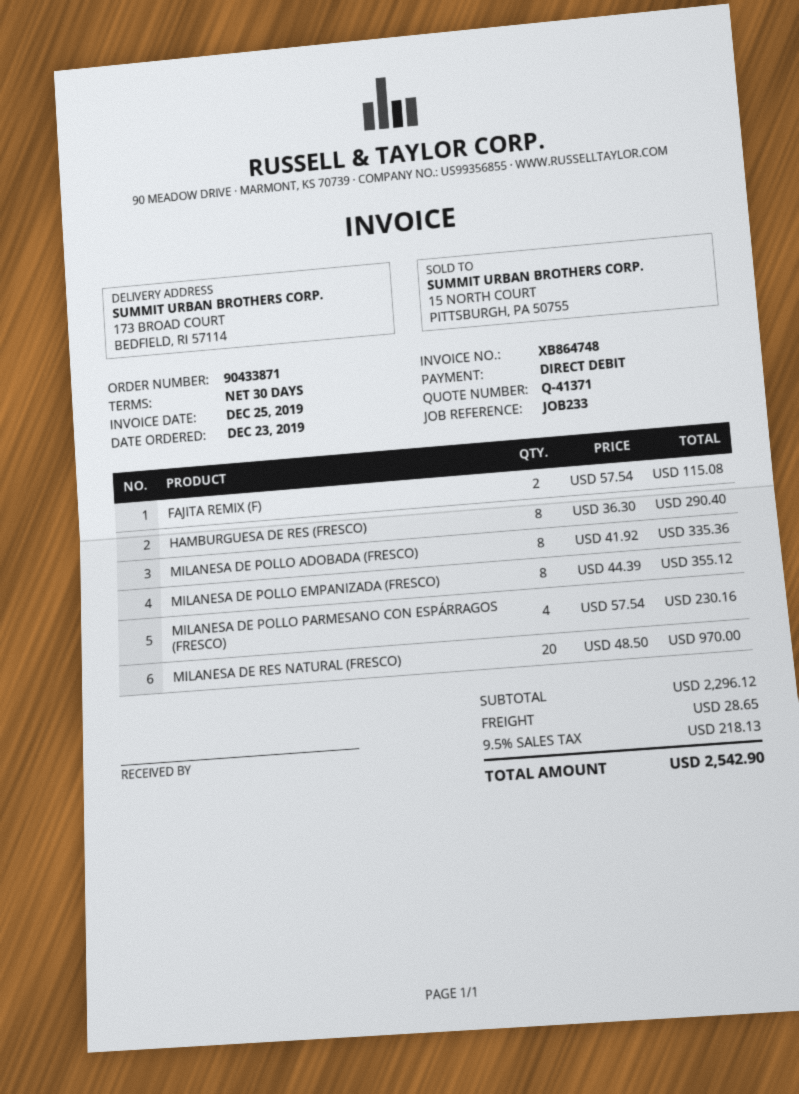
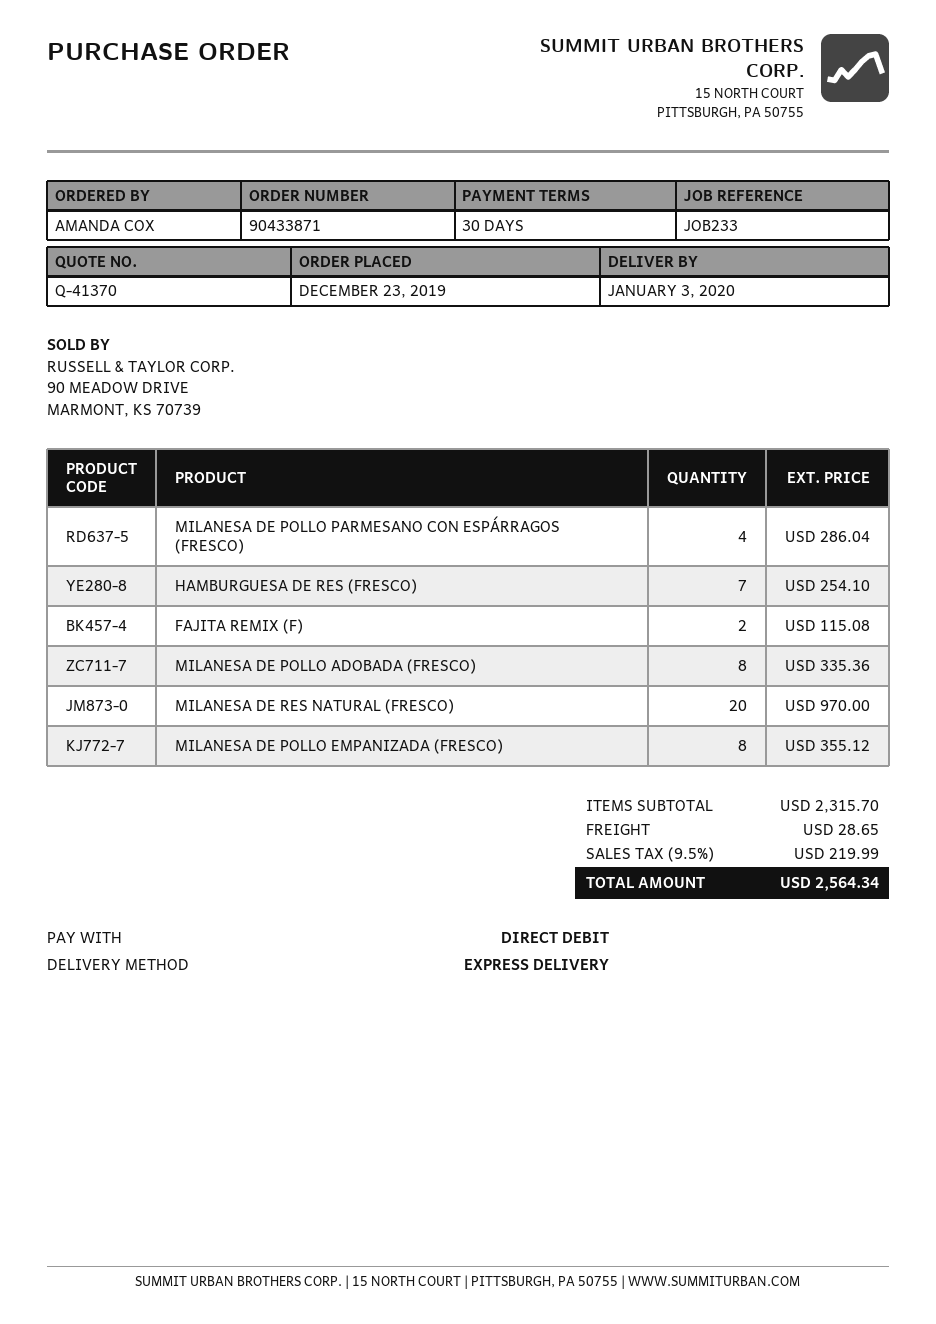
quote number: Q-41371 -> Q-41370
HAMBURGUESA DE RES (FRESCO): 8 for 290.40 -> 7 for 254.10
MILANESA DE POLLO PARMESANO CON ESPÁRRAGOS (FRESCO): 4 for 230.16 -> 4 for 286.04
subtotal: 2296.12 -> 2315.70
tax: 9.5% = 218.13 -> 9.5% = 219.99
total: 2542.90 -> 2564.34

